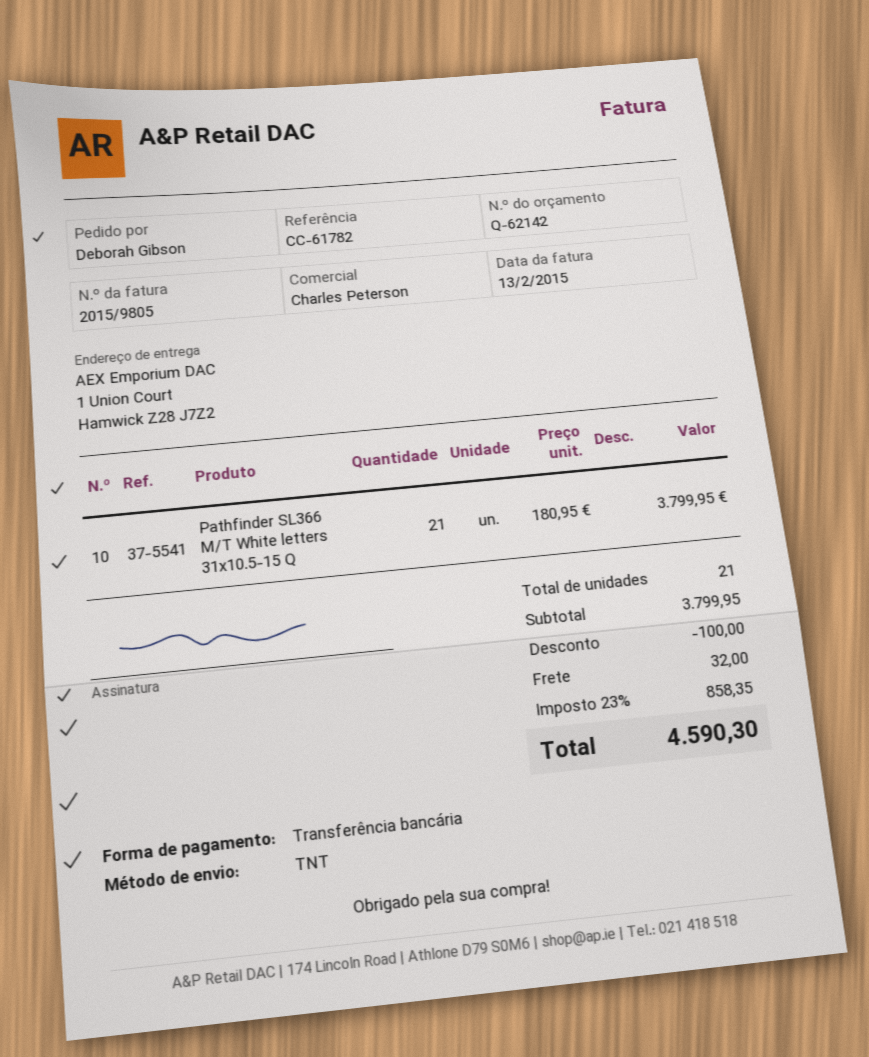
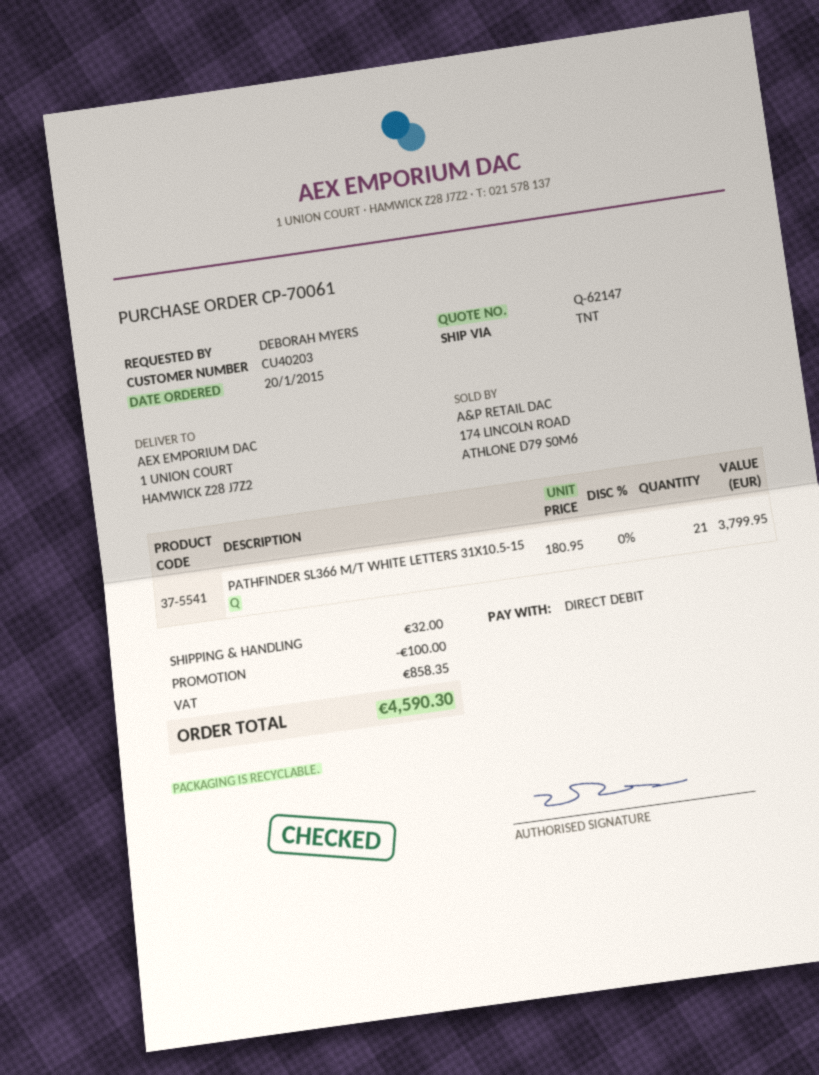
quote number: Q-62142 -> Q-62147
ordered by: Deborah Gibson -> DEBORAH MYERS
payment method: bank transfer -> direct debit

